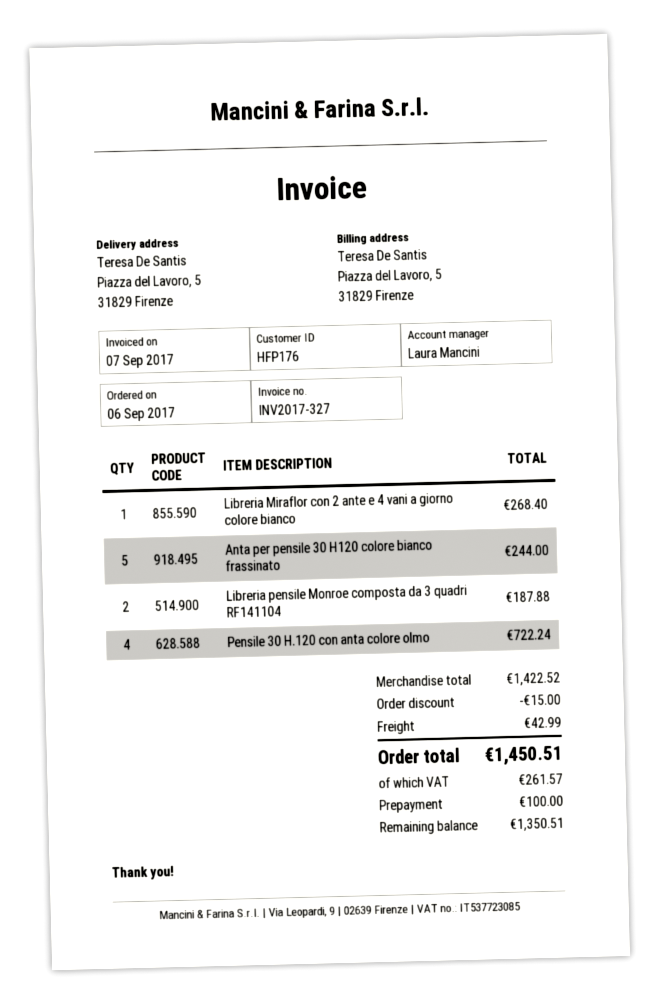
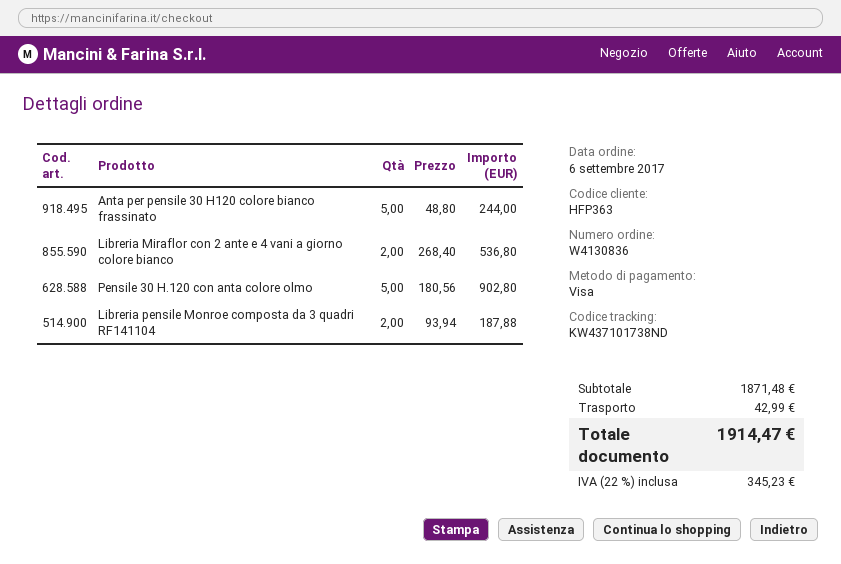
customer number: HFP176 -> HFP363
Libreria Miraflor con 2 ante e 4 vani a giorno colore bianco: 1 for 268.40 -> 2 for 536.80
Pensile 30 H.120 con anta colore olmo: 4 for 722.24 -> 5 for 902.80
subtotal: 1422.52 -> 1871.48
discount: 15.00 -> none
tax: 261.57 -> 345.23
total: 1450.51 -> 1914.47

